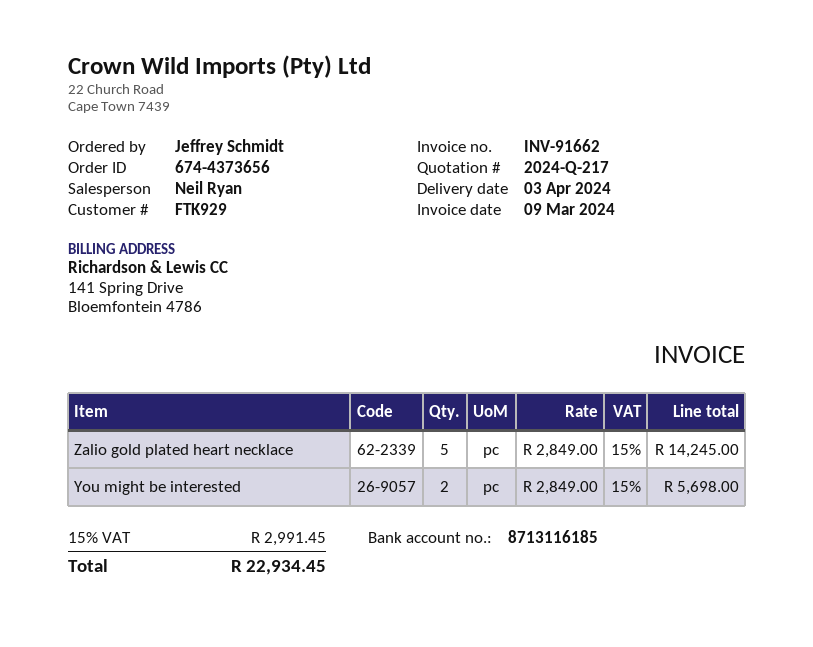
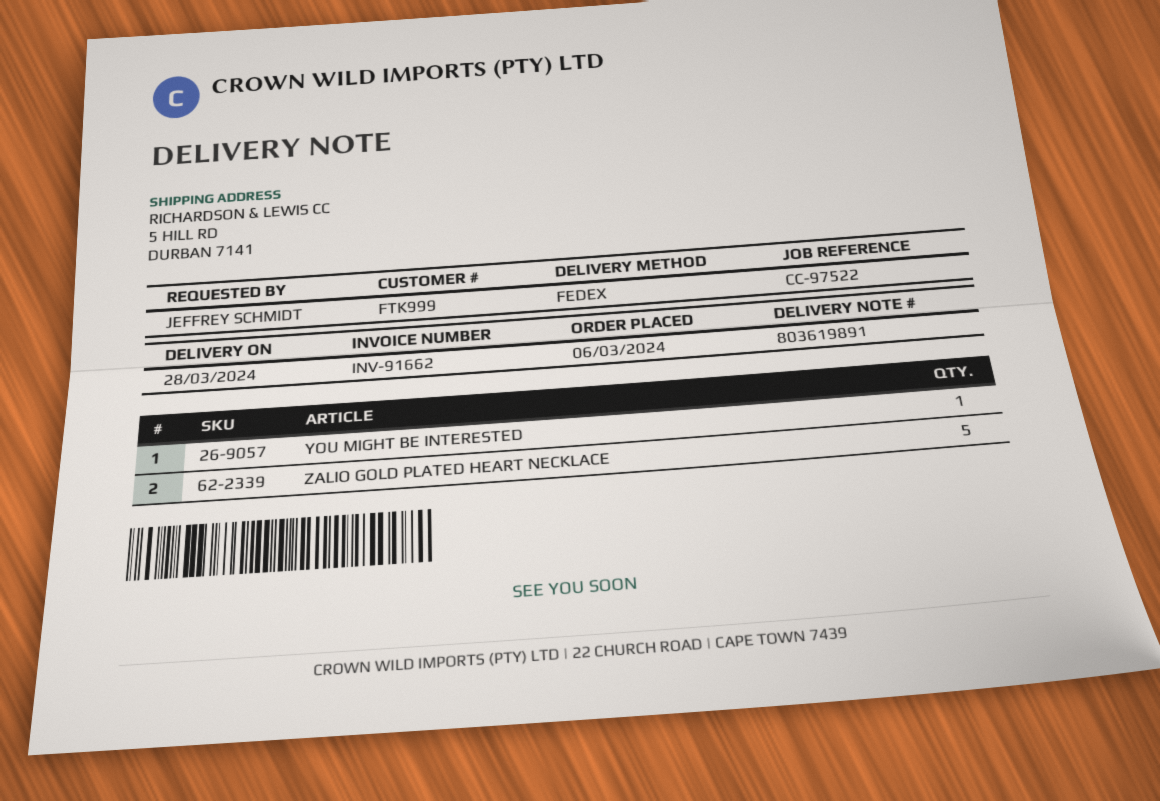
delivery date: 2024-04-03 -> 2024-03-28
customer number: FTK929 -> FTK999
You might be interested: 2 -> 1

